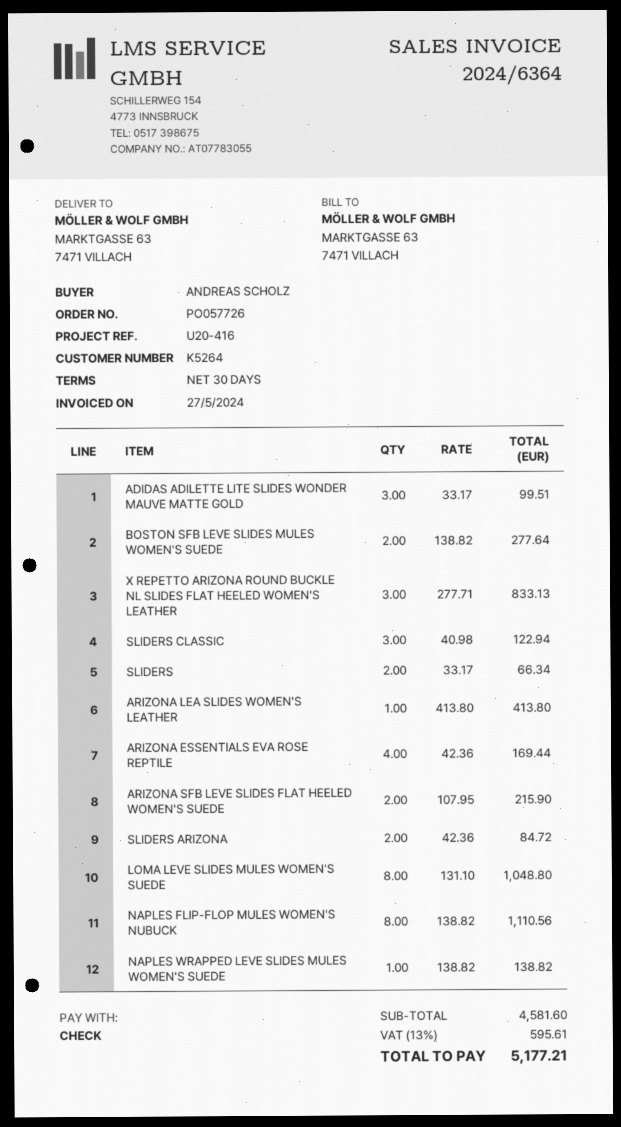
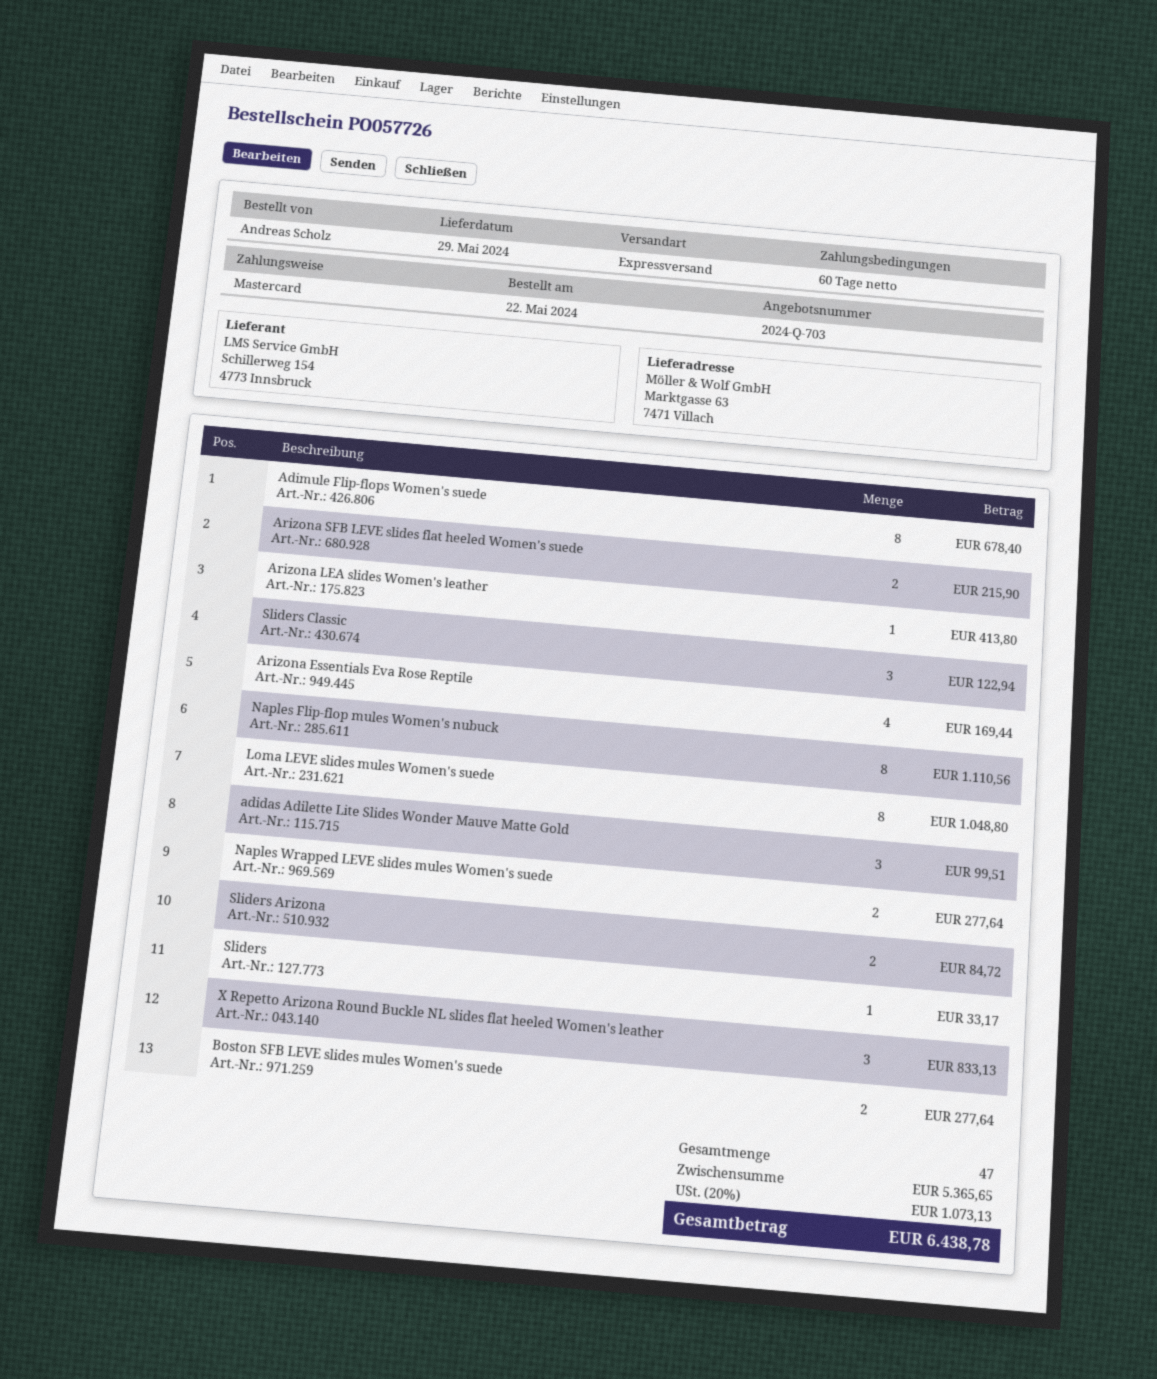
payment terms: 30 days -> 60 days
payment method: cheque -> Mastercard
SLIDERS: 2 for 66.34 -> 1 for 33.17
NAPLES WRAPPED LEVE SLIDES MULES WOMEN'S SUEDE: 1 for 138.82 -> 2 for 277.64
Adimule Flip-flops Women's suede: none -> 8 for 678.40
subtotal: 4581.60 -> 5365.65
tax: 13% = 595.61 -> 20% = 1073.13
total: 5177.21 -> 6438.78

